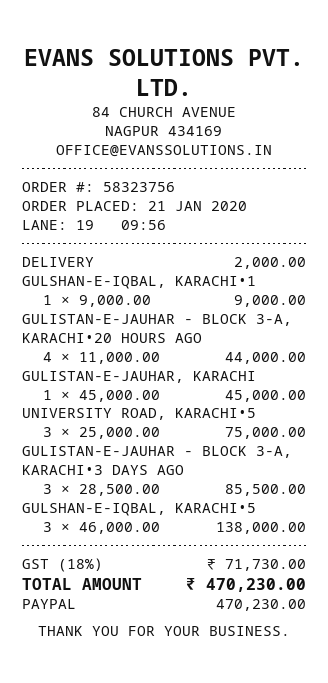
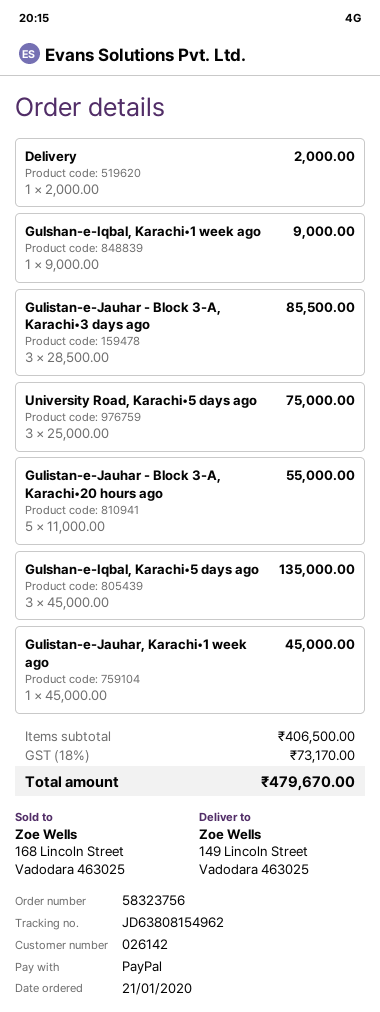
GULISTAN-E-JAUHAR - BLOCK 3-A, KARACHI•20 HOURS AGO: 4 x 11000.00 = 44000.00 -> 5 x 11000.00 = 55000.00
GULSHAN-E-IQBAL, KARACHI•5: 3 x 46000.00 = 138000.00 -> 3 x 45000.00 = 135000.00
tax: 18% = 71730.00 -> 18% = 73170.00
total: 470230.00 -> 479670.00

